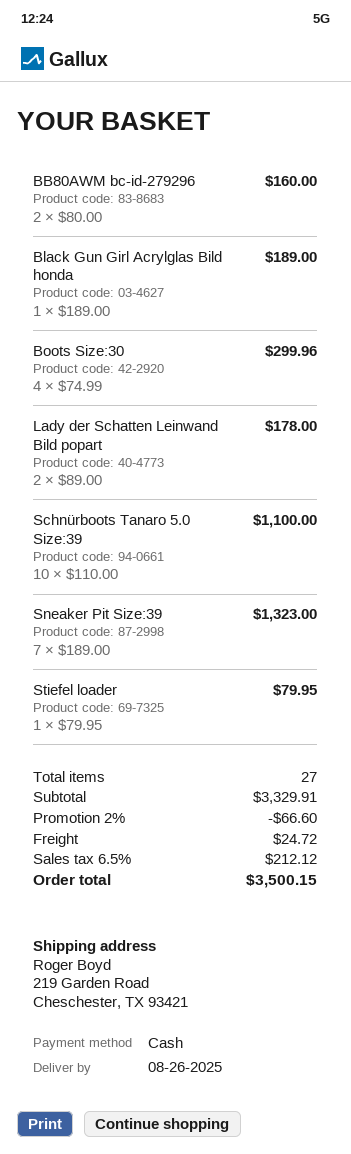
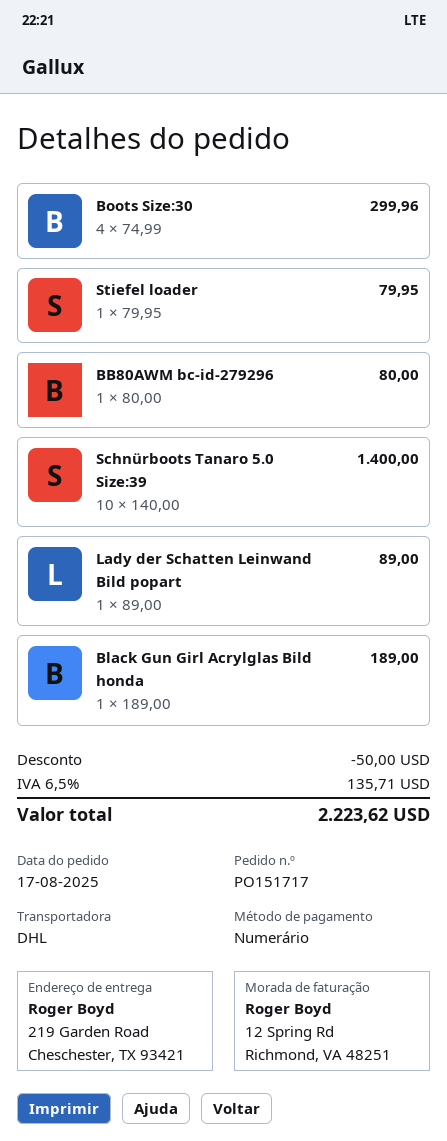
BB80AWM bc-id-279296: 2 x 80.00 = 160.00 -> 1 x 80.00 = 80.00
Lady der Schatten Leinwand Bild popart: 2 x 89.00 = 178.00 -> 1 x 89.00 = 89.00
Schnürboots Tanaro 5.0 Size:39: 10 x 110.00 = 1100.00 -> 10 x 140.00 = 1400.00
Sneaker Pit Size:39: 7 x 189.00 = 1323.00 -> none
discount: 66.60 -> 50.00
shipping: 24.72 -> none
tax: 6.5% = 212.12 -> 6.5% = 135.71
total: 3500.15 -> 2223.62

